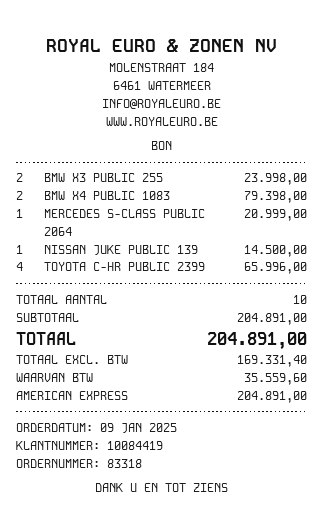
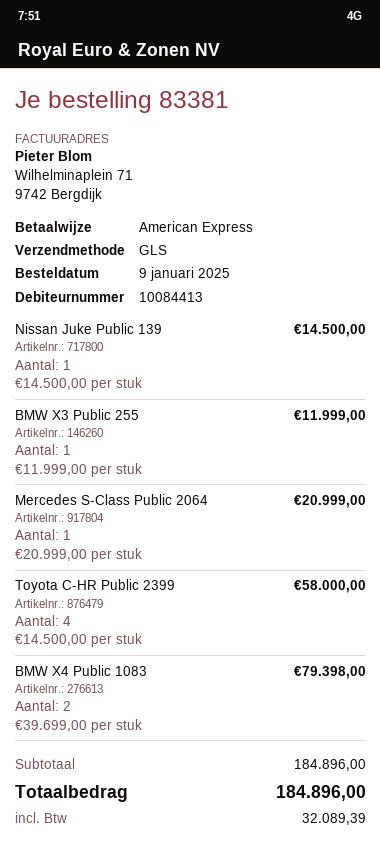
order number: 83318 -> 83381
customer number: 10084419 -> 10084413
BMW X3 PUBLIC 255: 2 for 23998.00 -> 1 for 11999.00
TOYOTA C-HR PUBLIC 2399: 4 for 65996.00 -> 4 for 58000.00
subtotal: 204891.00 -> 184896.00
tax: 35559.60 -> 32089.39
total: 204891.00 -> 184896.00

